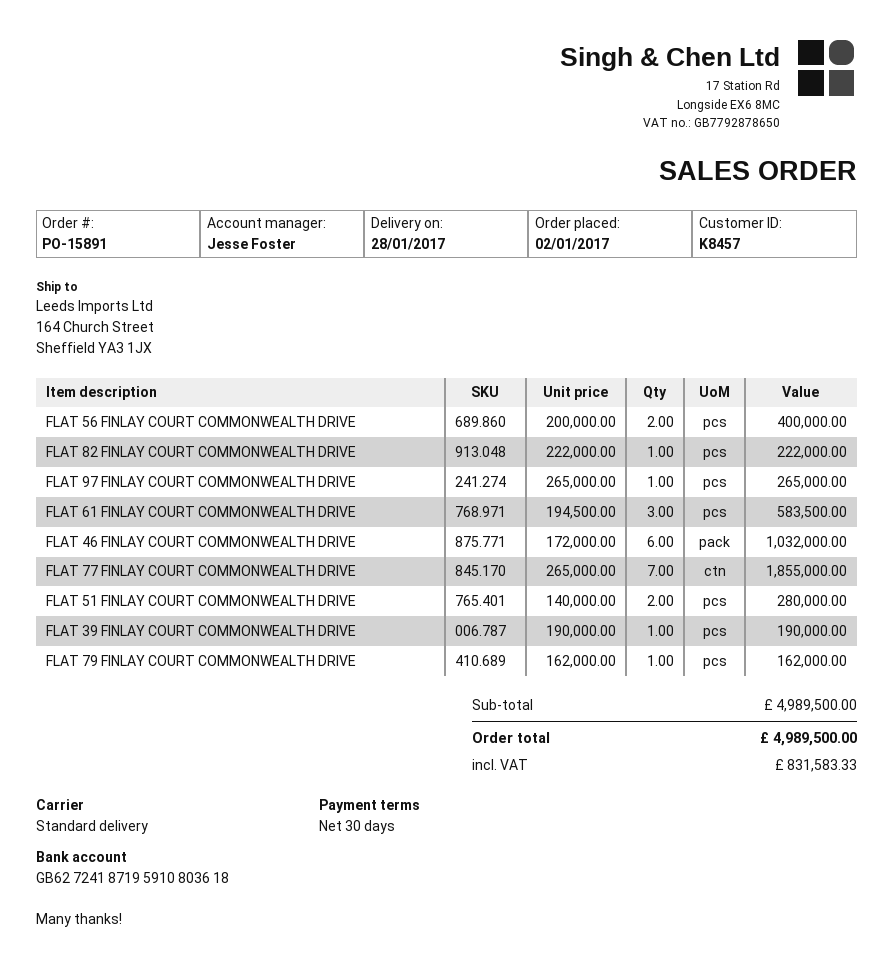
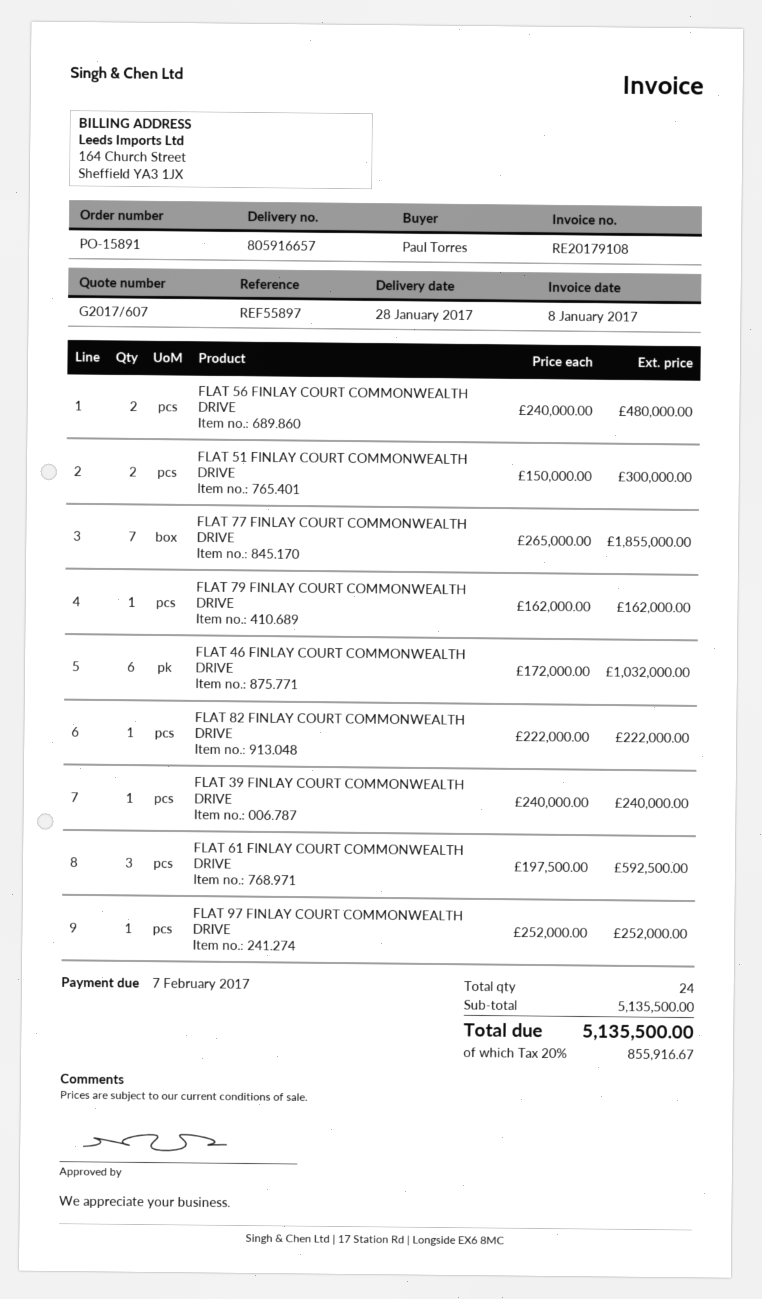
FLAT 56 FINLAY COURT COMMONWEALTH DRIVE: 2 x 200000.00 = 400000.00 -> 2 x 240000.00 = 480000.00
FLAT 97 FINLAY COURT COMMONWEALTH DRIVE: 1 x 265000.00 = 265000.00 -> 1 x 252000.00 = 252000.00
FLAT 61 FINLAY COURT COMMONWEALTH DRIVE: 3 x 194500.00 = 583500.00 -> 3 x 197500.00 = 592500.00
FLAT 51 FINLAY COURT COMMONWEALTH DRIVE: 2 x 140000.00 = 280000.00 -> 2 x 150000.00 = 300000.00
FLAT 39 FINLAY COURT COMMONWEALTH DRIVE: 1 x 190000.00 = 190000.00 -> 1 x 240000.00 = 240000.00
subtotal: 4989500.00 -> 5135500.00
tax: 831583.33 -> 855916.67
total: 4989500.00 -> 5135500.00

